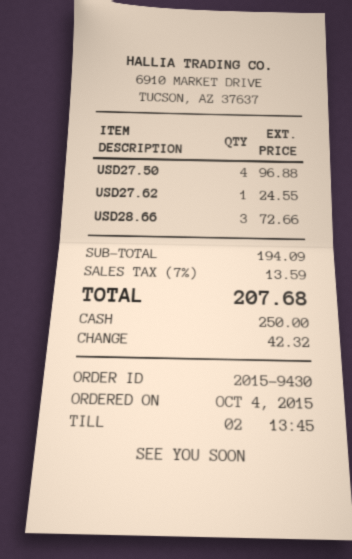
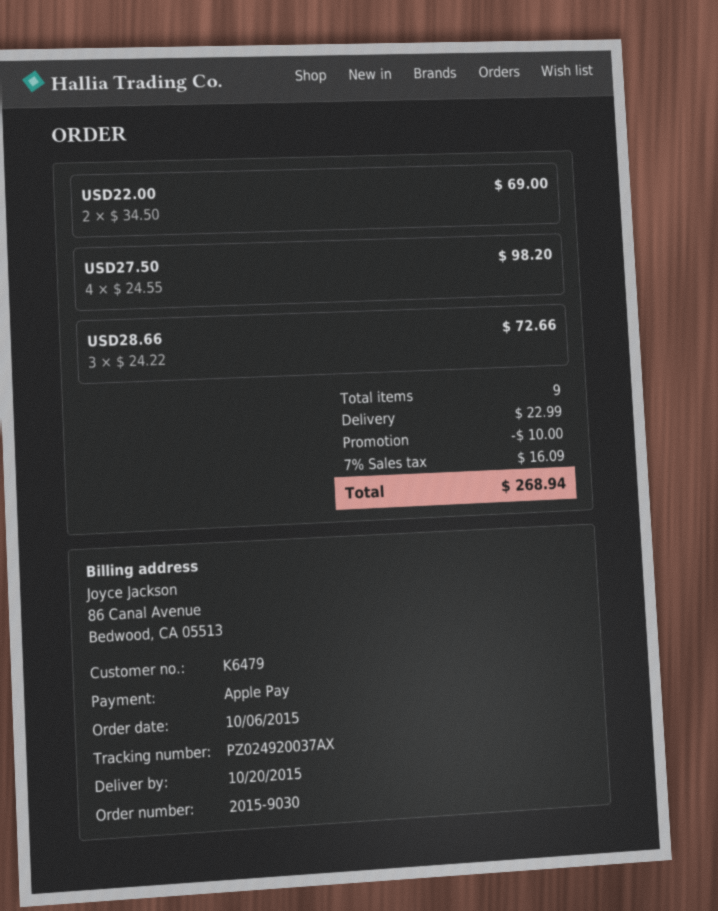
order number: 2015-9430 -> 2015-9030
order date: 2015-10-04 -> 2015-10-06
payment method: cash -> Apple Pay
USD27.50: 4 for 96.88 -> 4 for 98.20
USD27.62: 1 for 24.55 -> none
USD22.00: none -> 2 for 69.00
discount: none -> 10.00
shipping: none -> 22.99
tax: 7% = 13.59 -> 7% = 16.09
total: 207.68 -> 268.94

